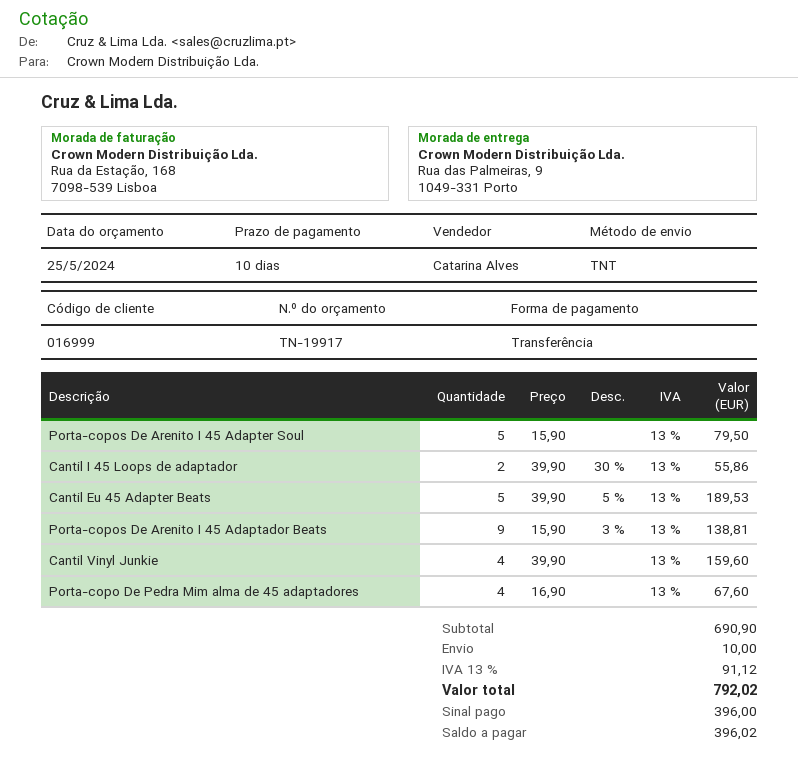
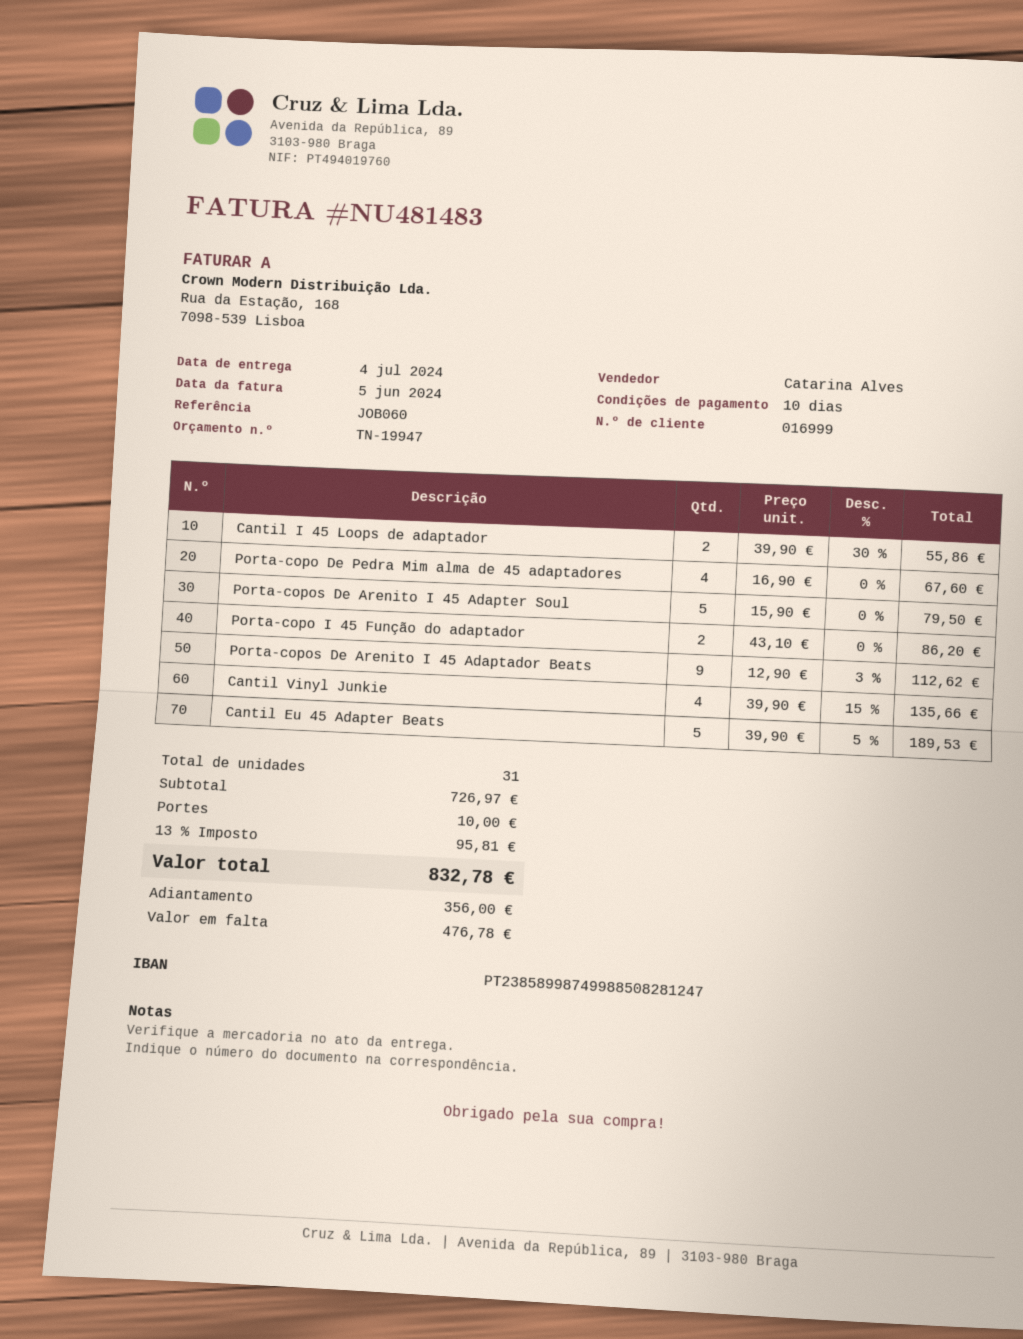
quote number: TN-19917 -> TN-19947
Porta-copos De Arenito I 45 Adaptador Beats: 9 x 15.90 - 3% = 138.81 -> 9 x 12.90 - 3% = 112.62
Cantil Vinyl Junkie: 4 x 39.90 = 159.60 -> 4 x 39.90 - 15% = 135.66
Porta-copo I 45 Função do adaptador: none -> 2 x 43.10 = 86.20
subtotal: 690.90 -> 726.97
tax: 13% = 91.12 -> 13% = 95.81
total: 792.02 -> 832.78
deposit: 396.00 -> 356.00
balance: 396.02 -> 476.78

